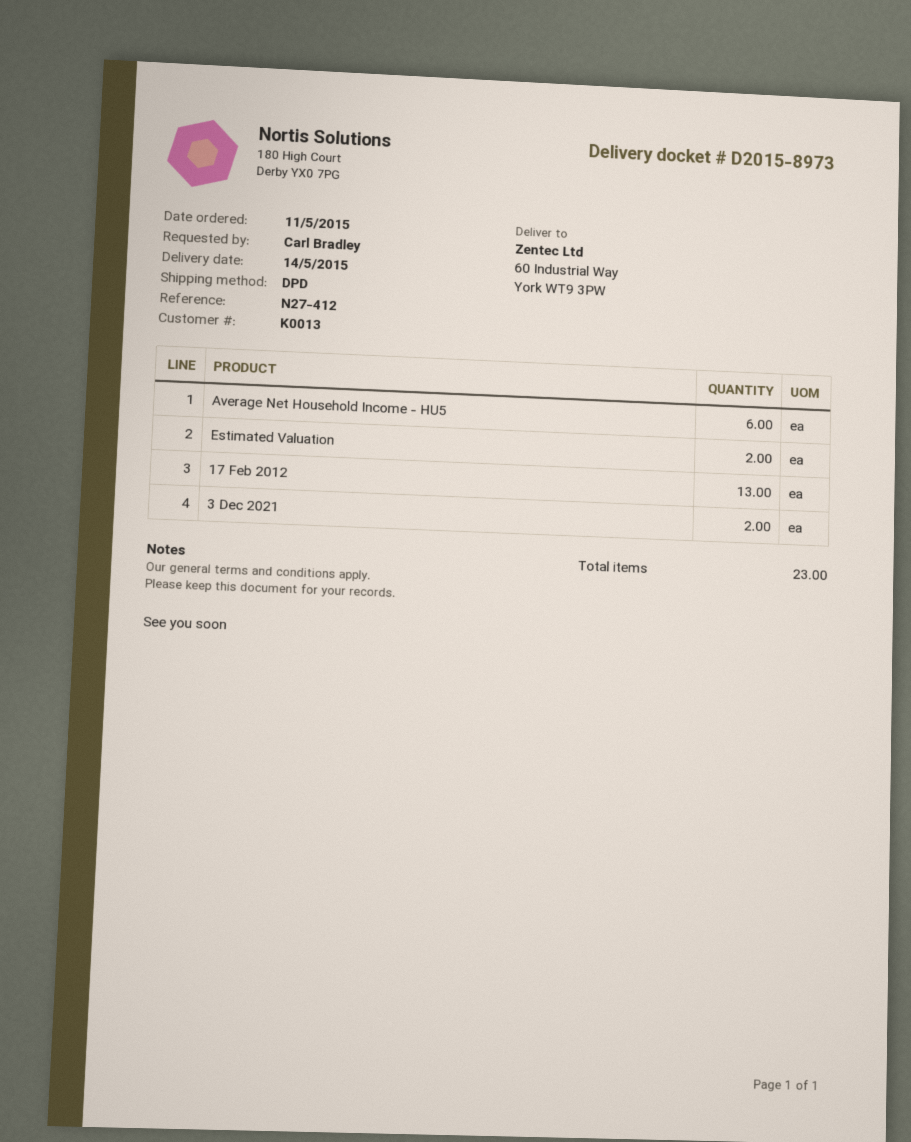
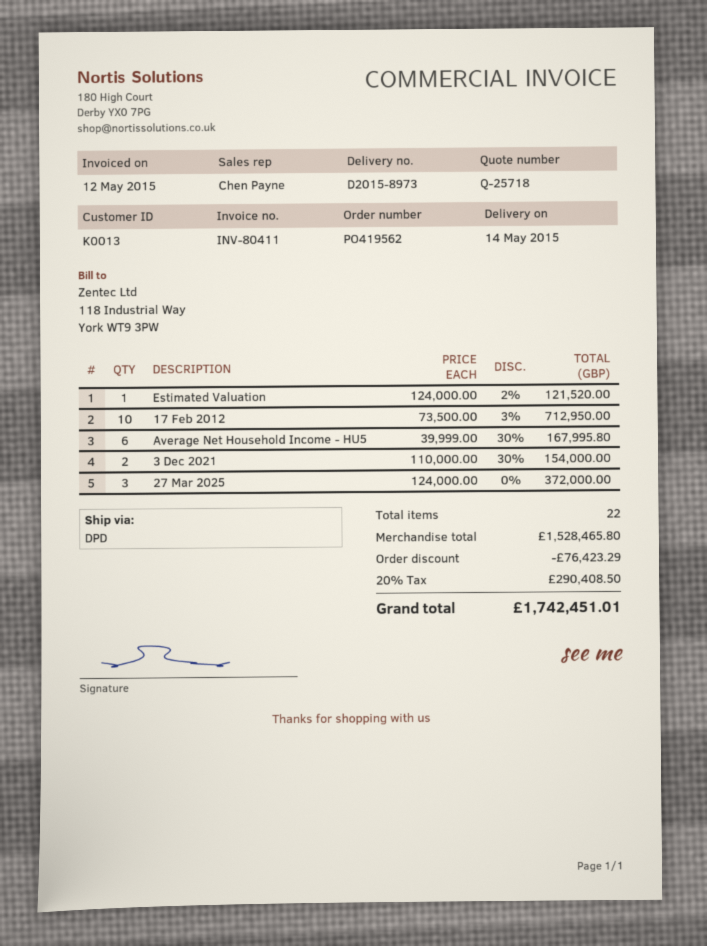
Estimated Valuation: 2 -> 1
17 Feb 2012: 13 -> 10
27 Mar 2025: none -> 3
total quantity: 23 -> 22

